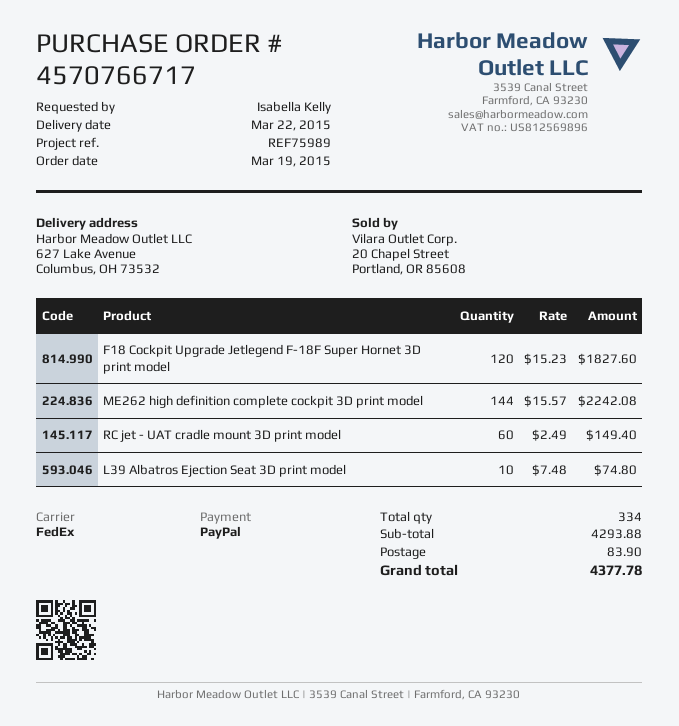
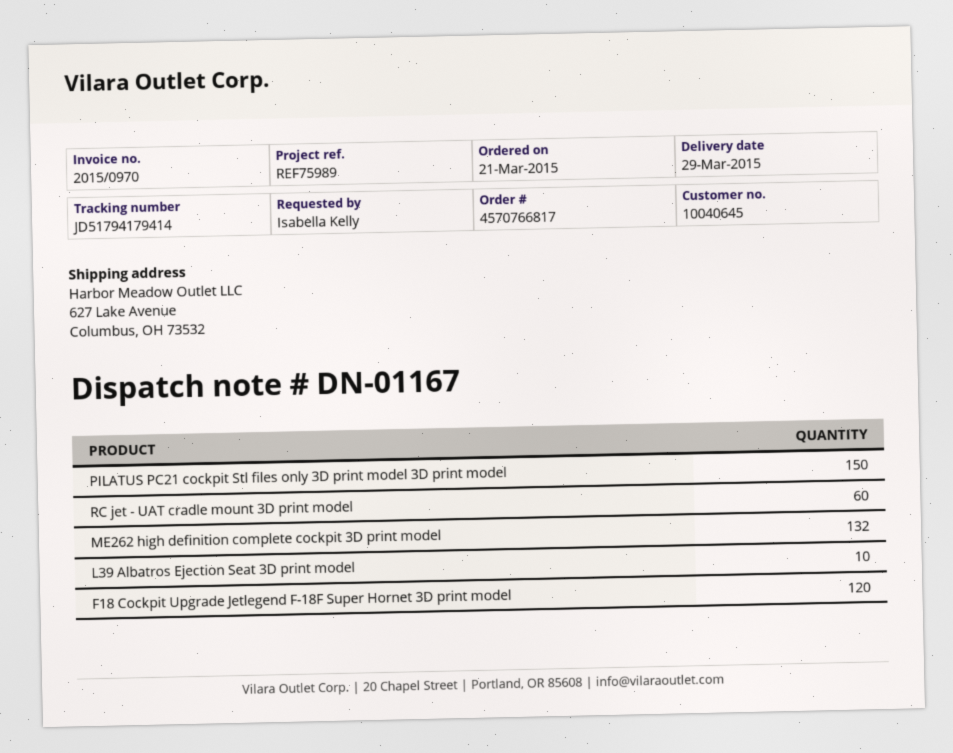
order number: 4570766717 -> 4570766817
order date: 2015-03-19 -> 2015-03-21
delivery date: 2015-03-22 -> 2015-03-29
ME262 high definition complete cockpit 3D print model: 144 -> 132
PILATUS PC21 cockpit Stl files only 3D print model 3D print model: none -> 150

